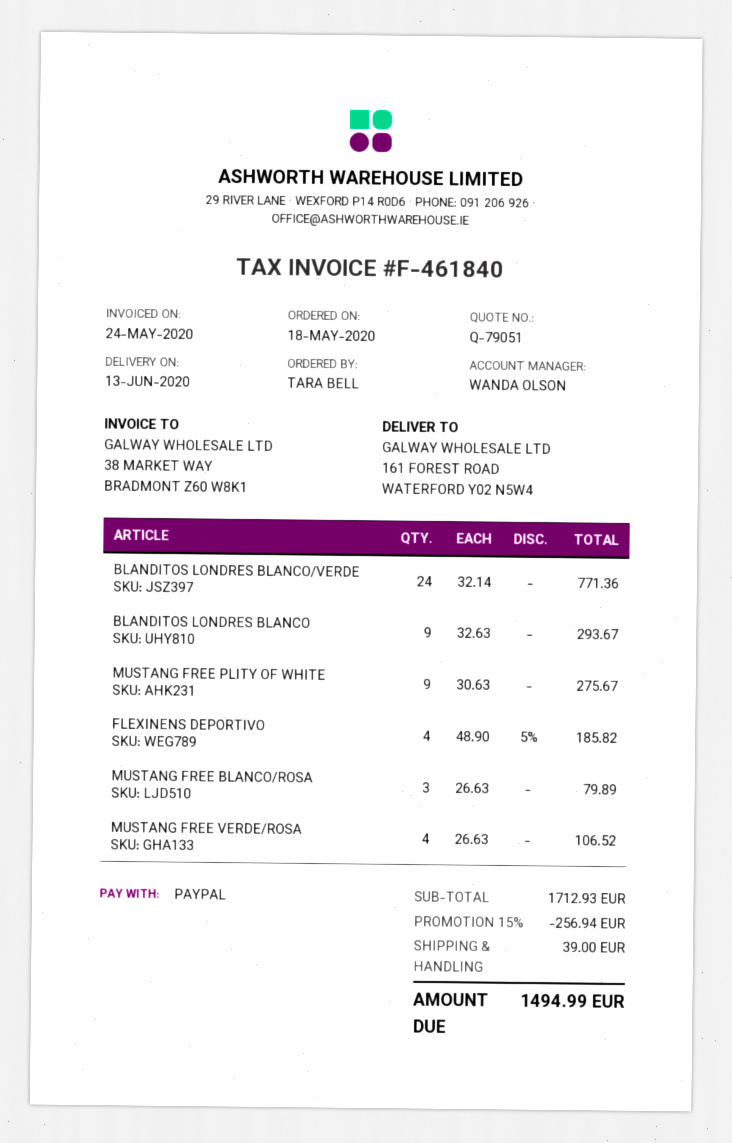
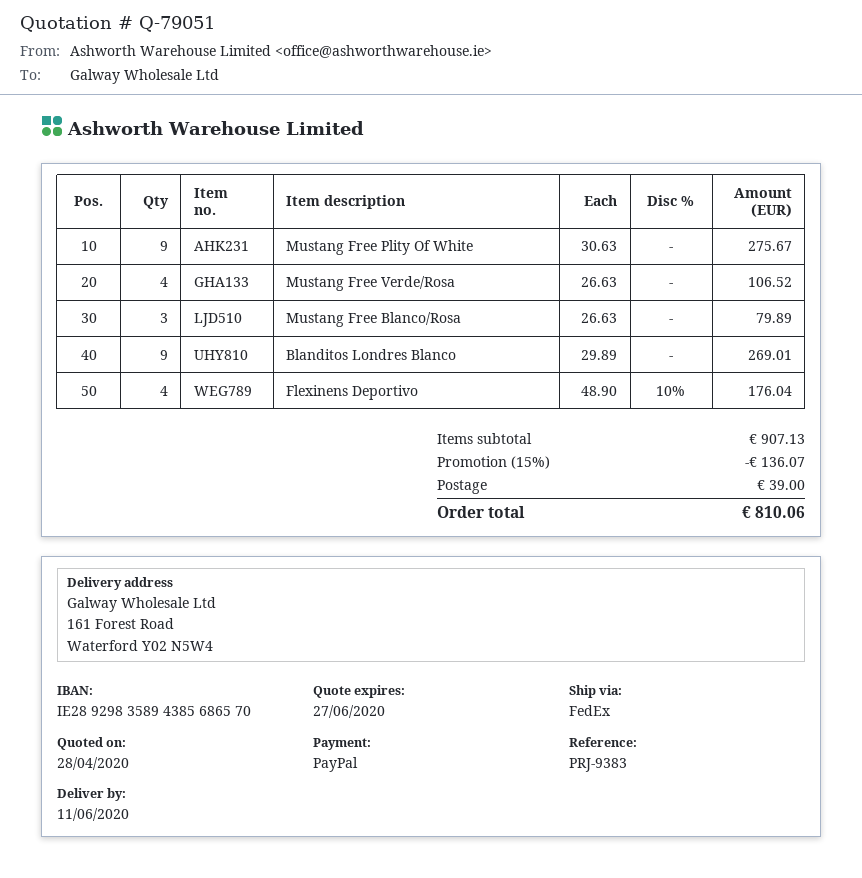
delivery date: 2020-06-13 -> 2020-06-11
BLANDITOS LONDRES BLANCO/VERDE: 24 x 32.14 = 771.36 -> none
BLANDITOS LONDRES BLANCO: 9 x 32.63 = 293.67 -> 9 x 29.89 = 269.01
FLEXINENS DEPORTIVO: 4 x 48.90 - 5% = 185.82 -> 4 x 48.90 - 10% = 176.04
subtotal: 1712.93 -> 907.13
discount: 15% = 256.94 -> 15% = 136.07
total: 1494.99 -> 810.06

